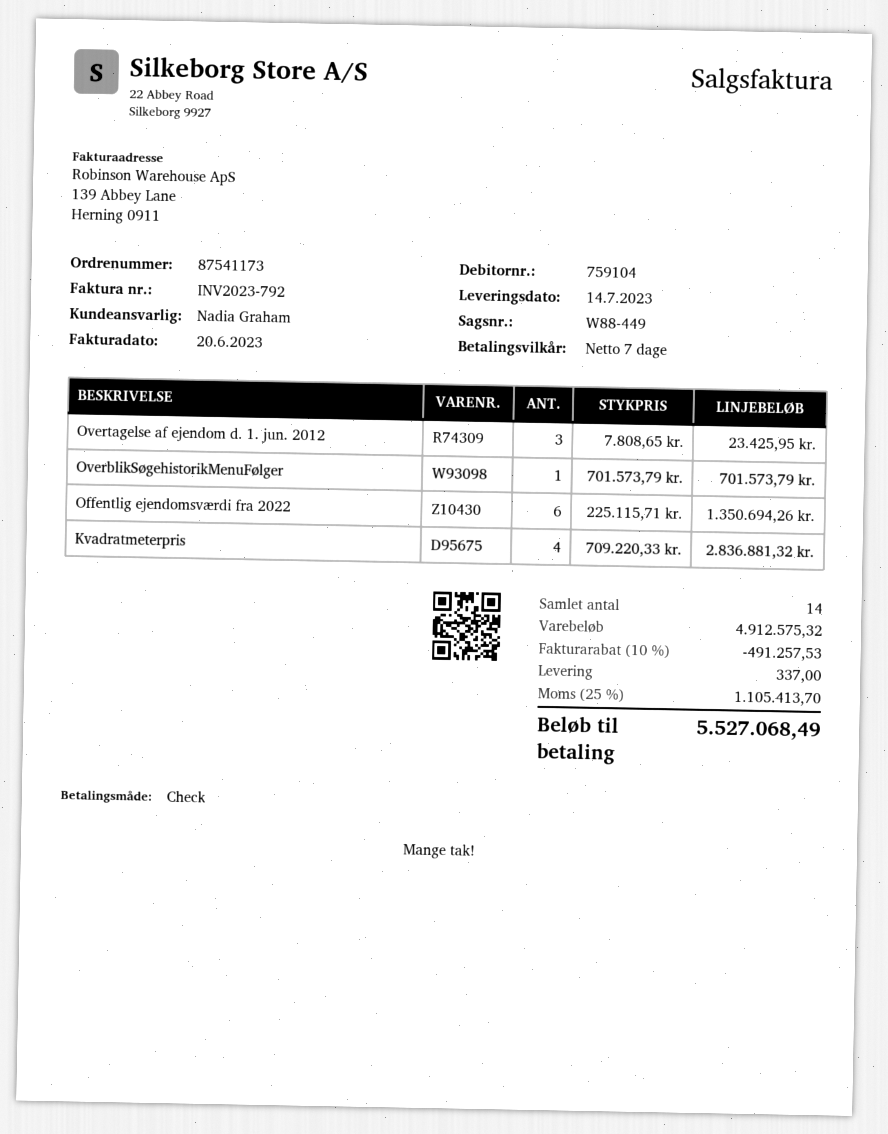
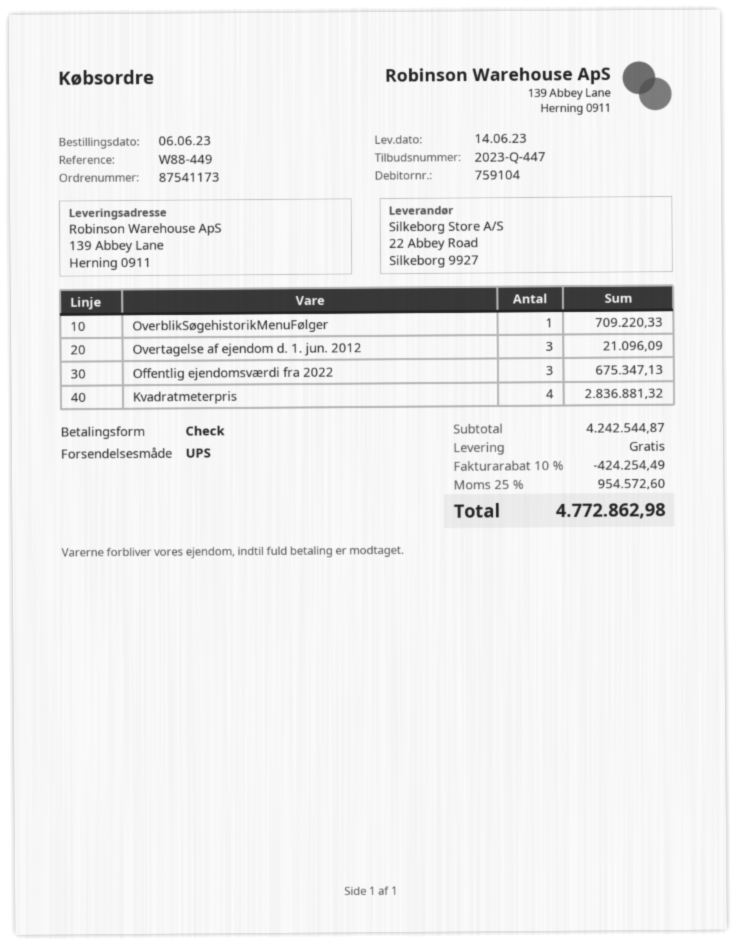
delivery date: 2023-07-14 -> 2023-06-14
Overtagelse af ejendom d. 1. jun. 2012: 3 for 23425.95 -> 3 for 21096.09
OverblikSøgehistorikMenuFølger: 1 for 701573.79 -> 1 for 709220.33
Offentlig ejendomsværdi fra 2022: 6 for 1350694.26 -> 3 for 675347.13
subtotal: 4912575.32 -> 4242544.87
discount: 10% = 491257.53 -> 10% = 424254.49
shipping: 337.00 -> 0.00
tax: 25% = 1105413.70 -> 25% = 954572.60
total: 5527068.49 -> 4772862.98

